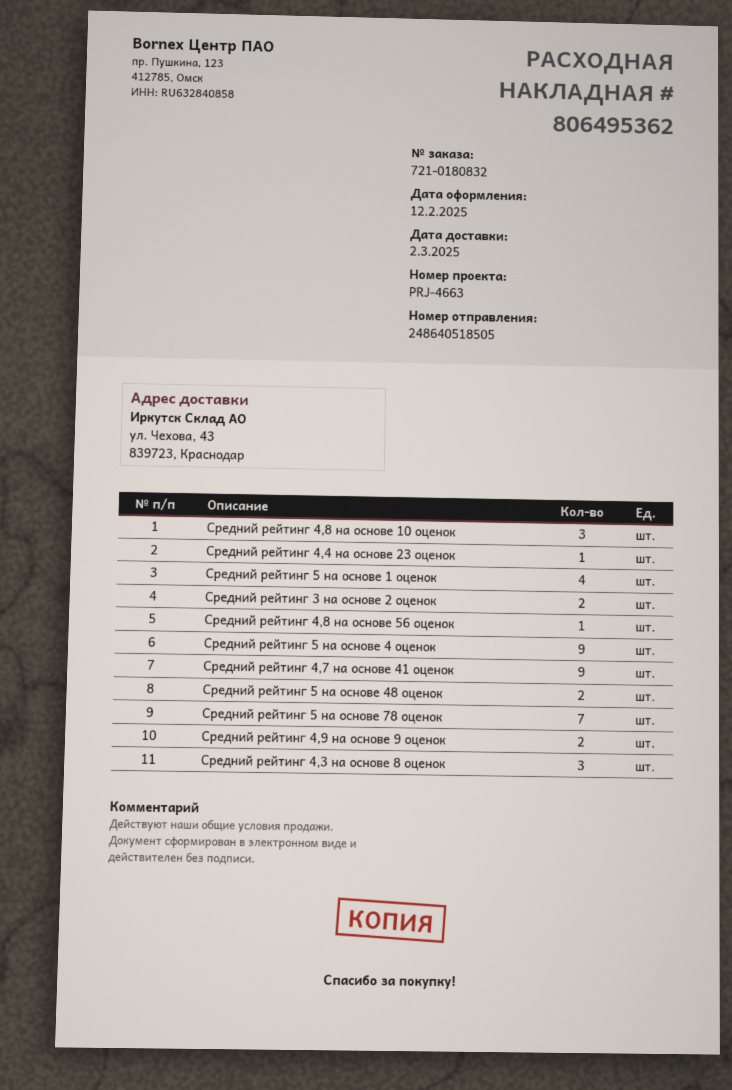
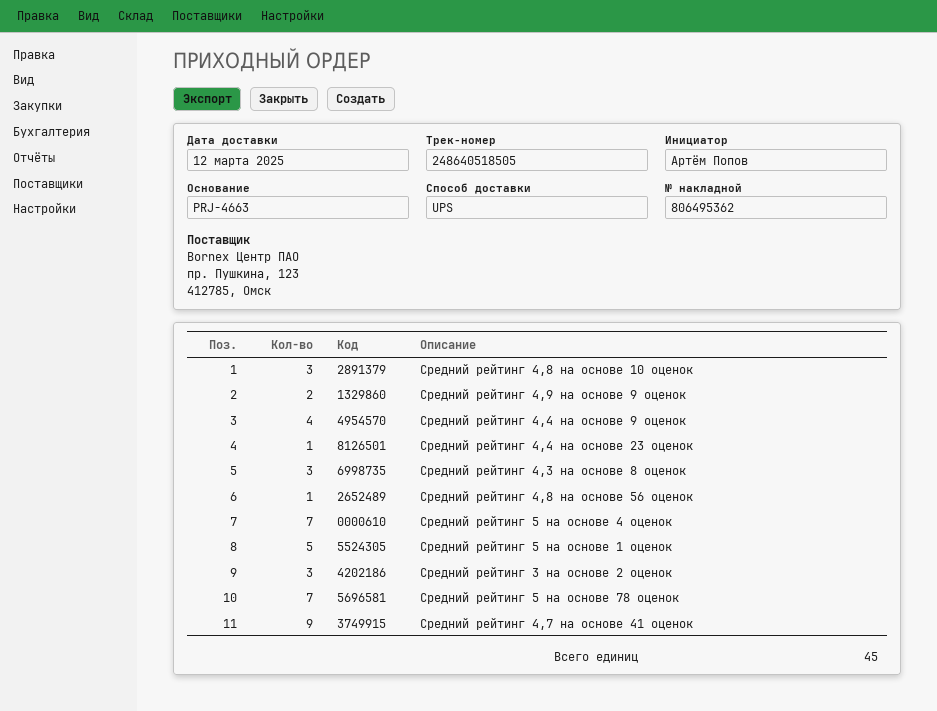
delivery date: 2025-03-02 -> 2025-03-12
Средний рейтинг 5 на основе 1 оценок: 4 -> 5
Средний рейтинг 3 на основе 2 оценок: 2 -> 3
Средний рейтинг 5 на основе 4 оценок: 9 -> 7
Средний рейтинг 5 на основе 48 оценок: 2 -> none
Средний рейтинг 4,4 на основе 9 оценок: none -> 4

